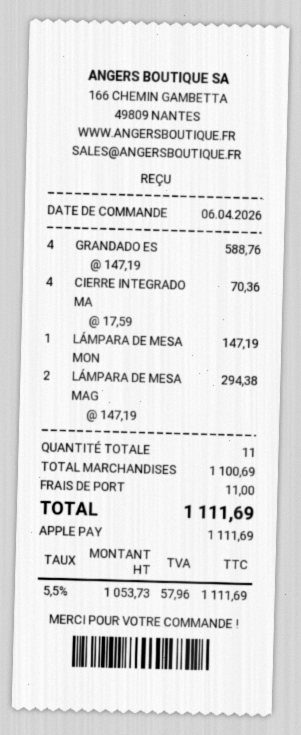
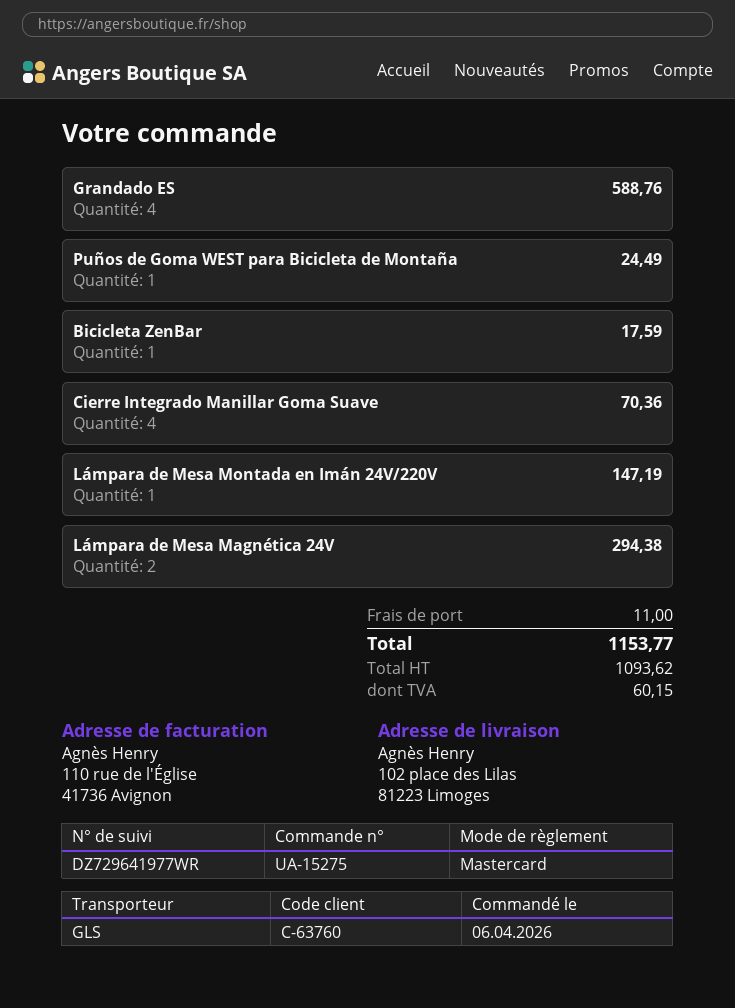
payment method: Apple Pay -> Mastercard
Puños de Goma WEST para Bicicleta de Montaña: none -> 1 for 24.49
Bicicleta ZenBar: none -> 1 for 17.59
net: 1053.73 -> 1093.62
tax: 57.96 -> 60.15
total: 1111.69 -> 1153.77

